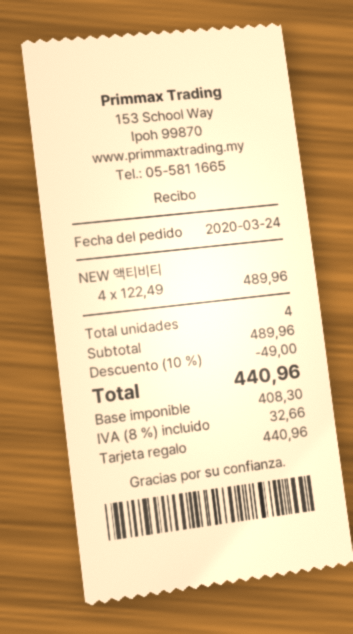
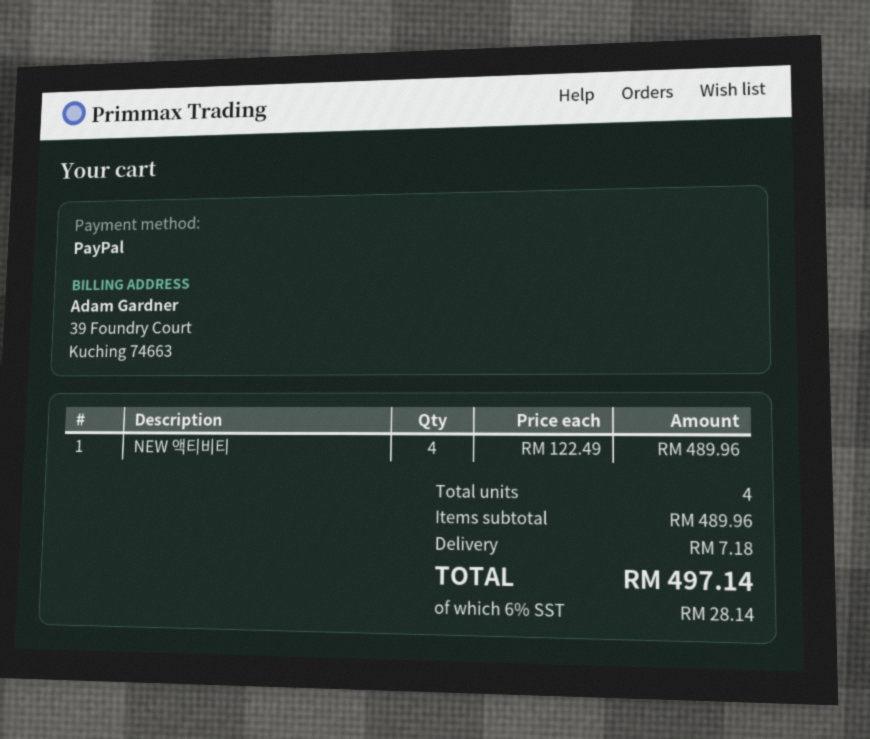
payment method: gift card -> PayPal
discount: 10% = 49.00 -> none
shipping: none -> 7.18
tax: 8% = 32.66 -> 6% = 28.14
total: 440.96 -> 497.14

